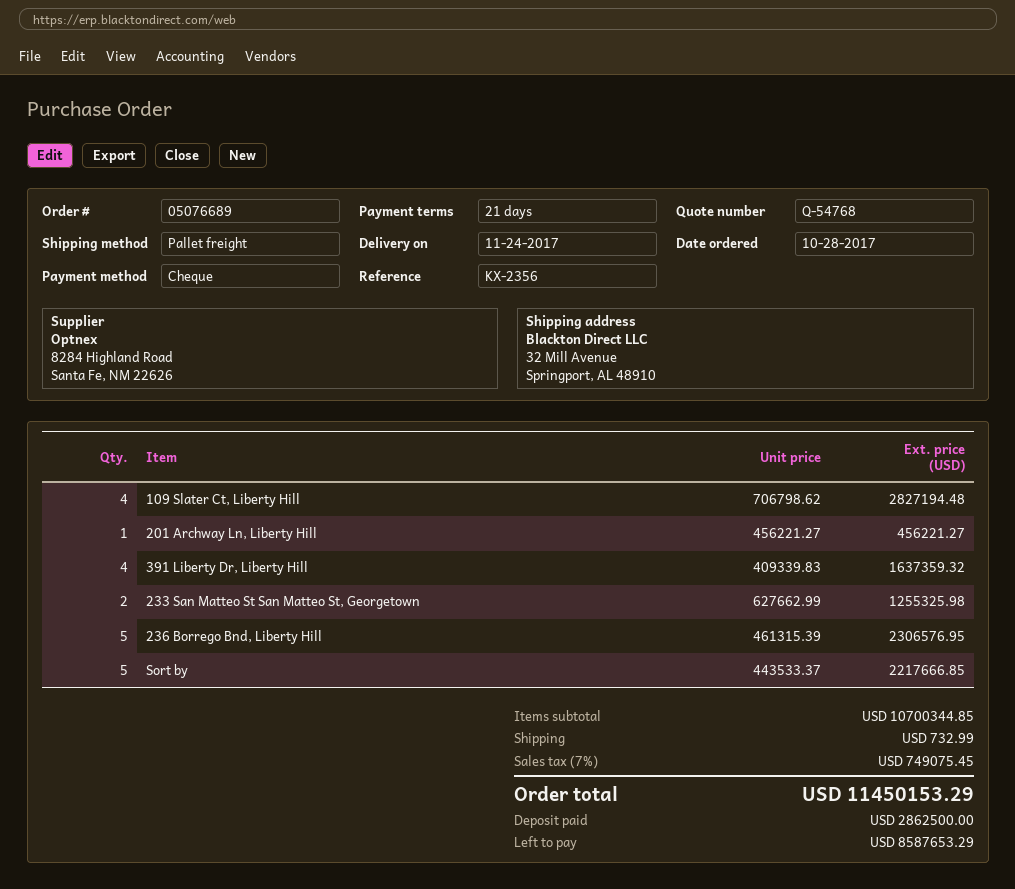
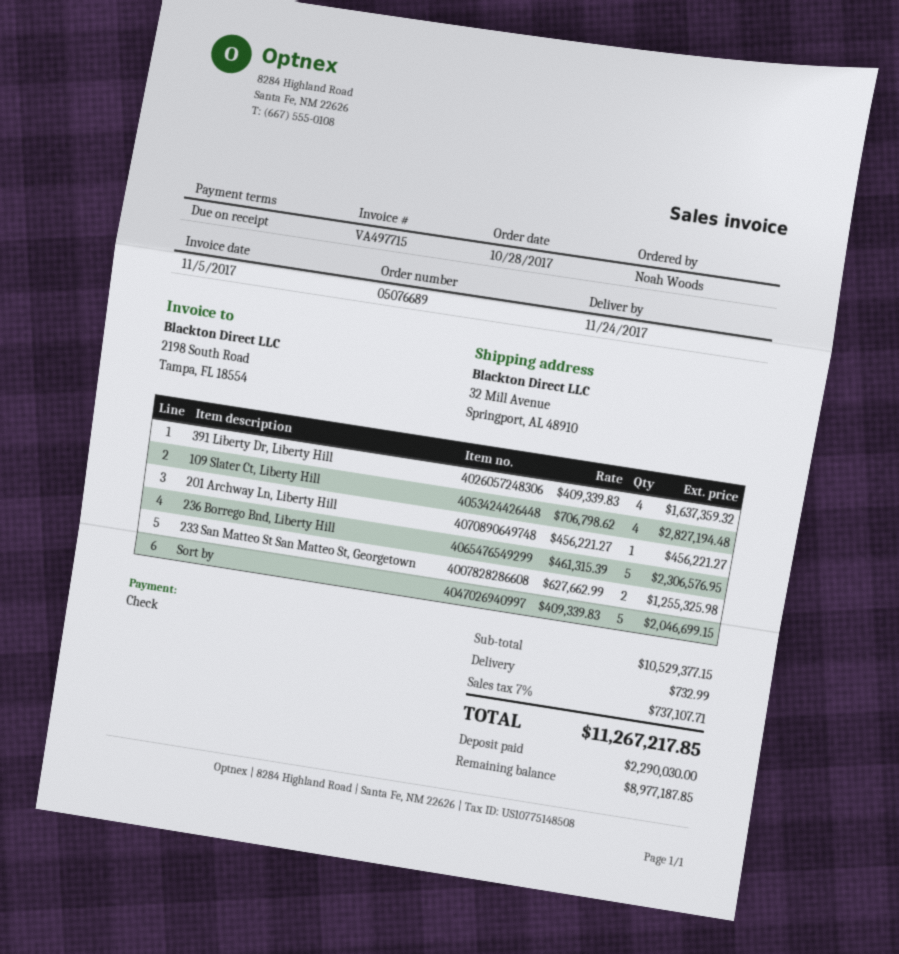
payment terms: 21 days -> on receipt
Sort by: 5 x 443533.37 = 2217666.85 -> 5 x 409339.83 = 2046699.15
subtotal: 10700344.85 -> 10529377.15
tax: 7% = 749075.45 -> 7% = 737107.71
total: 11450153.29 -> 11267217.85
deposit: 2862500.00 -> 2290030.00
balance: 8587653.29 -> 8977187.85

